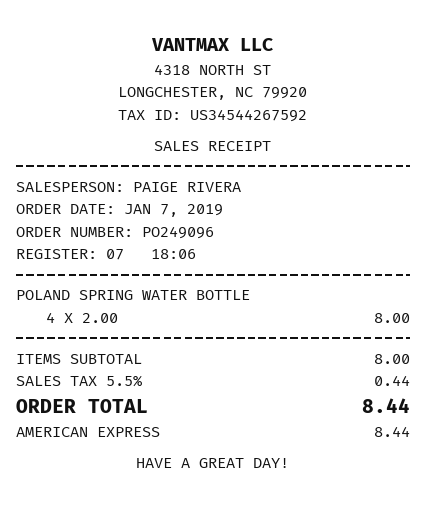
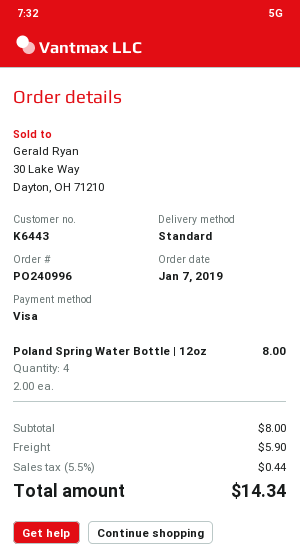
order number: PO249096 -> PO240996
payment method: American Express -> Visa
shipping: none -> 5.90
total: 8.44 -> 14.34

